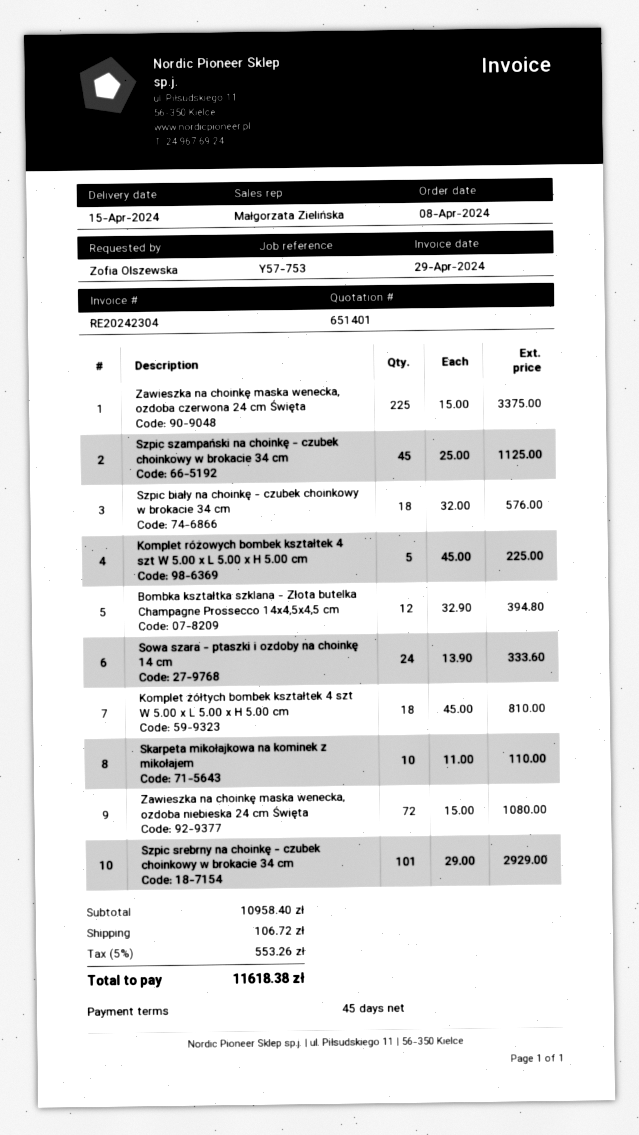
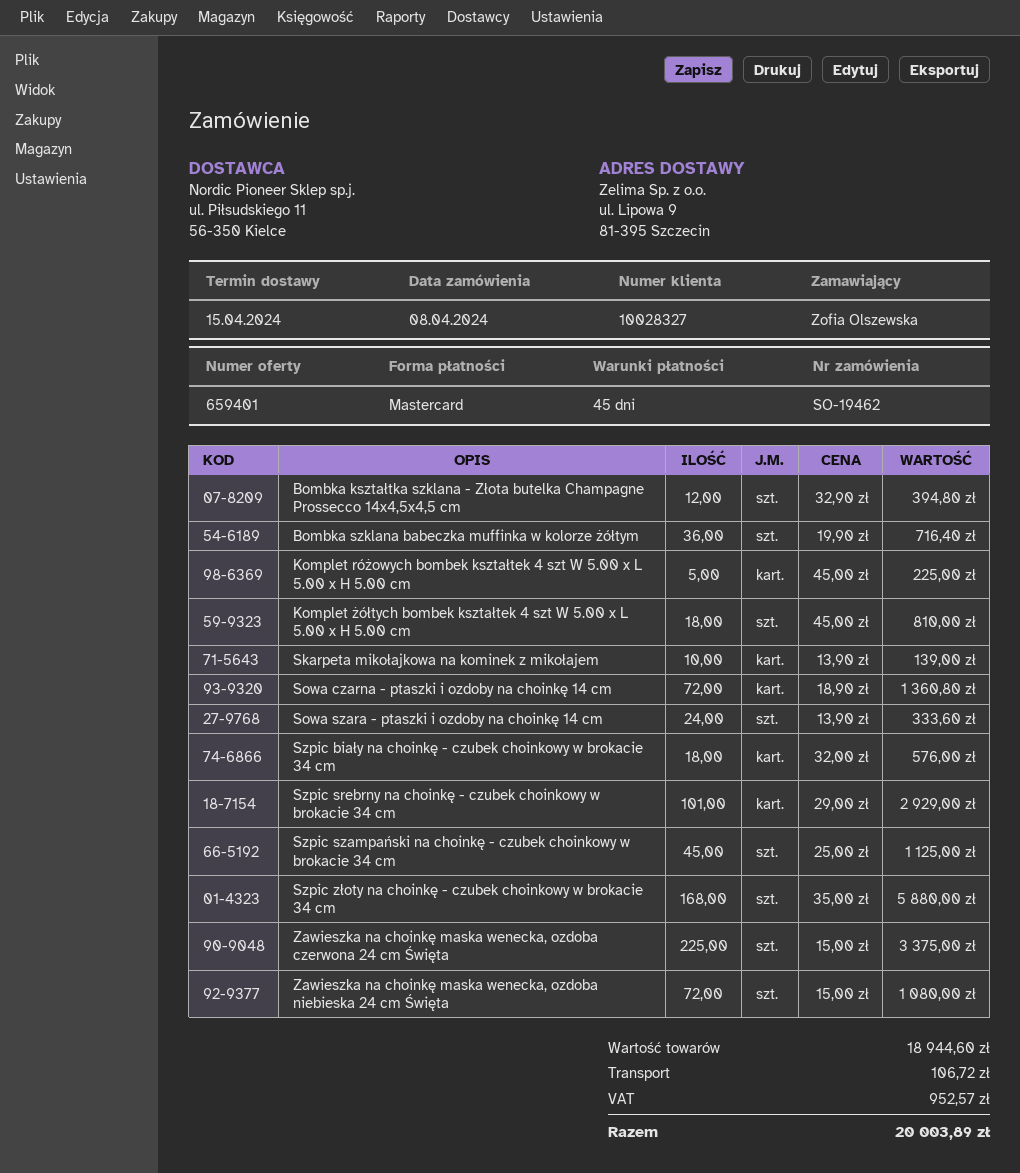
quote number: 651401 -> 659401
Skarpeta mikołajkowa na kominek z mikołajem: 10 x 11.00 = 110.00 -> 10 x 13.90 = 139.00
Bombka szklana babeczka muffinka w kolorze żółtym: none -> 36 x 19.90 = 716.40
Sowa czarna - ptaszki i ozdoby na choinkę 14 cm: none -> 72 x 18.90 = 1360.80
Szpic złoty na choinkę - czubek choinkowy w brokacie 34 cm: none -> 168 x 35.00 = 5880.00
subtotal: 10958.40 -> 18944.60
tax: 553.26 -> 952.57
total: 11618.38 -> 20003.89

